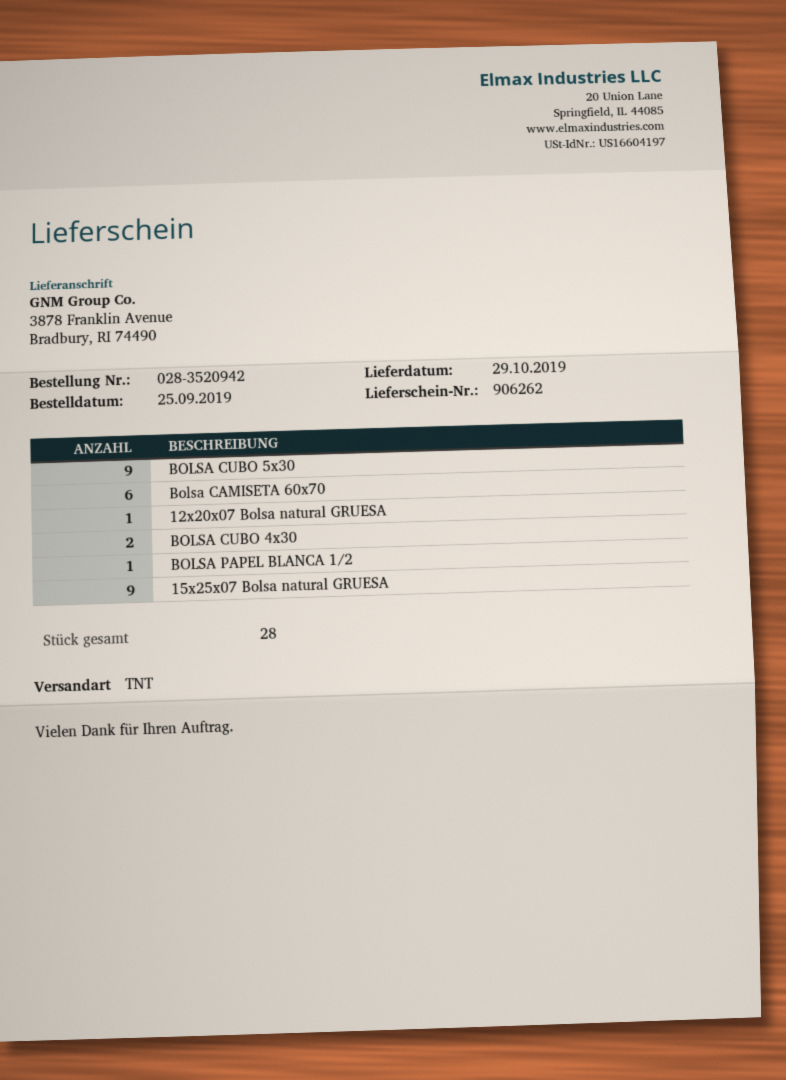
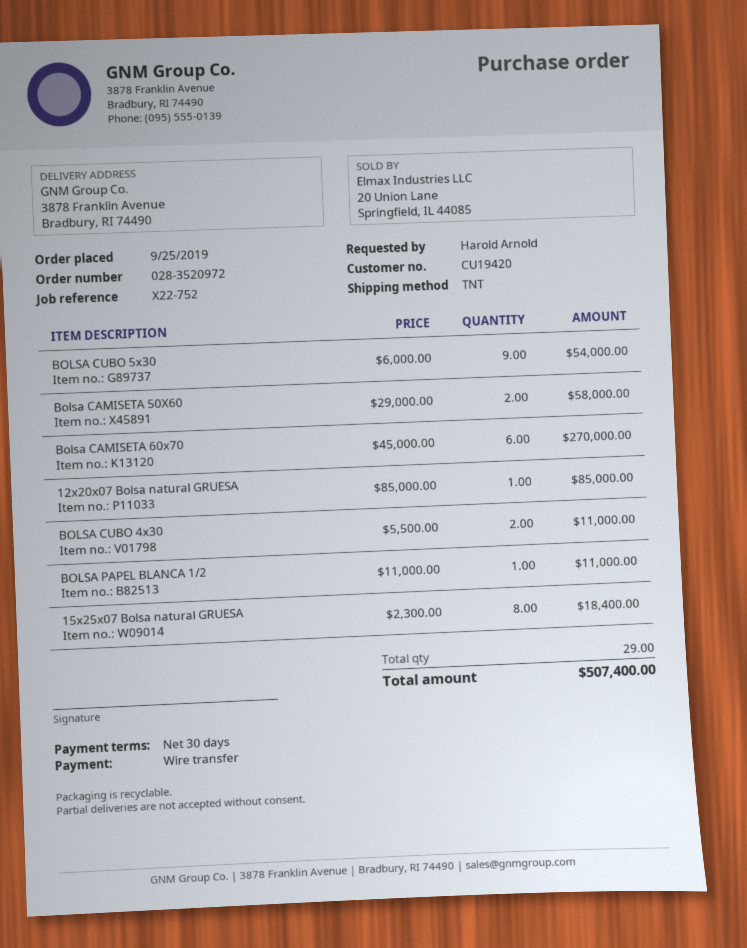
order number: 028-3520942 -> 028-3520972
15x25x07 Bolsa natural GRUESA: 9 -> 8
Bolsa CAMISETA 50X60: none -> 2
total quantity: 28 -> 29

